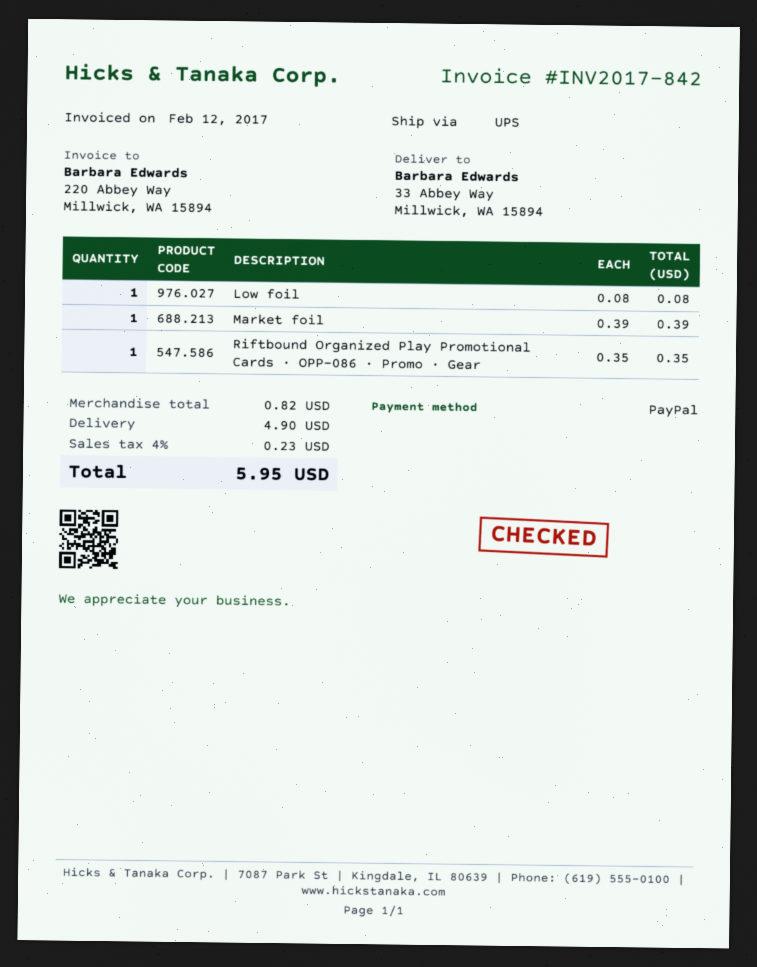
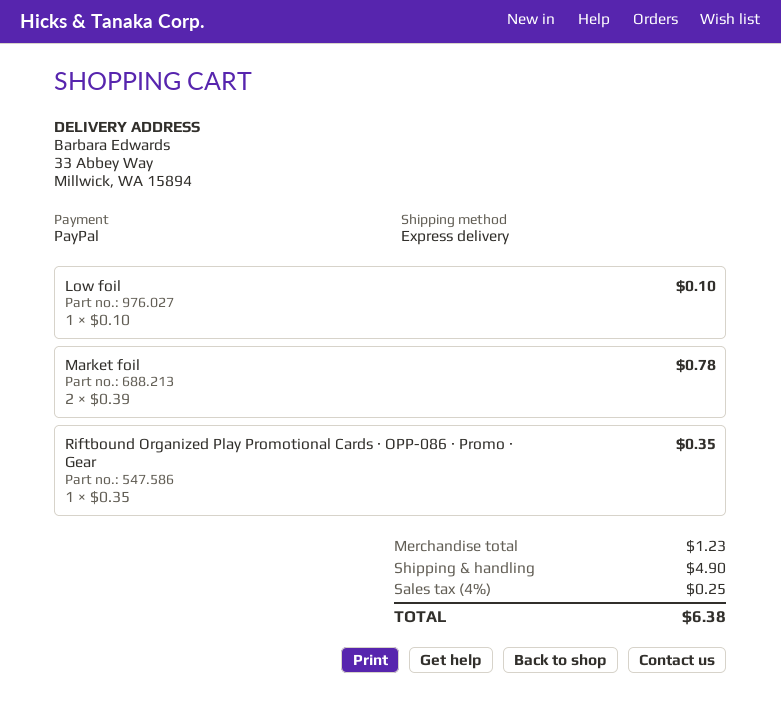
shipping method: UPS -> express
Low foil: 1 x 0.08 = 0.08 -> 1 x 0.10 = 0.10
Market foil: 1 x 0.39 = 0.39 -> 2 x 0.39 = 0.78
subtotal: 0.82 -> 1.23
tax: 4% = 0.23 -> 4% = 0.25
total: 5.95 -> 6.38

